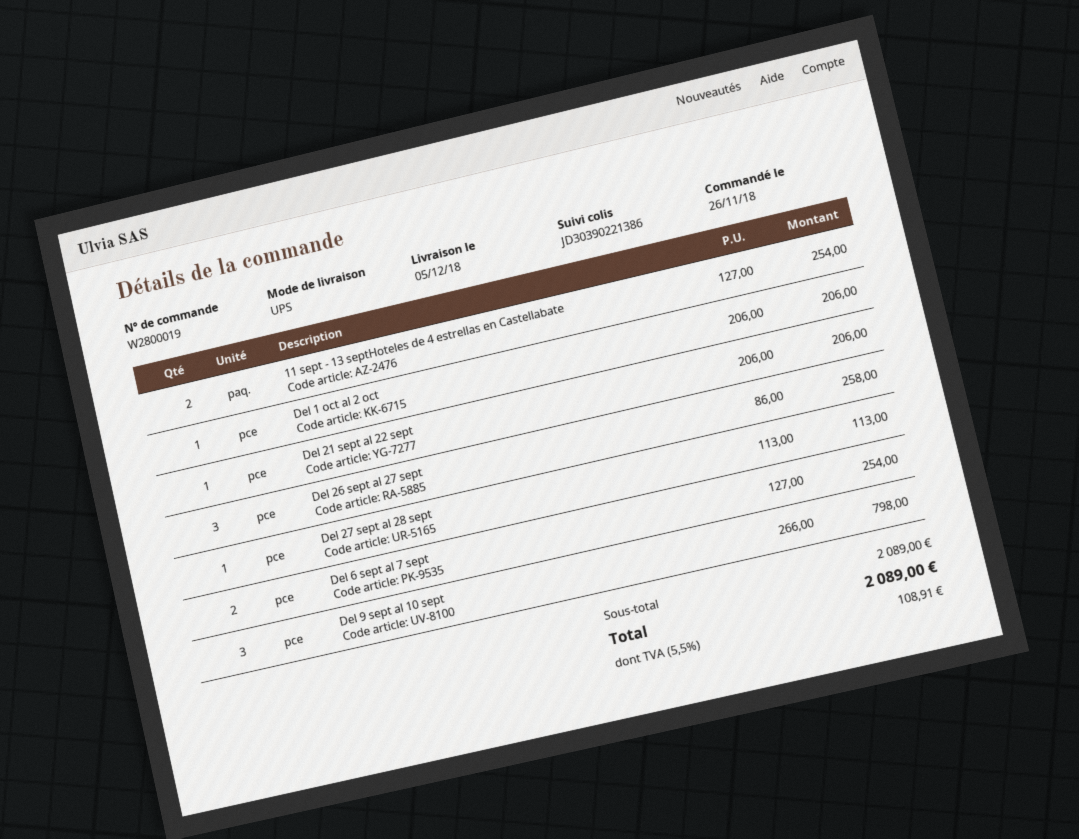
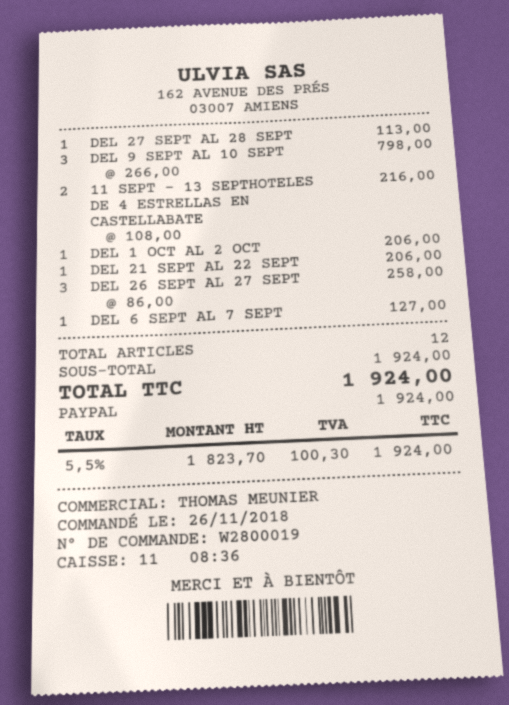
11 sept - 13 septHoteles de 4 estrellas en Castellabate: 2 x 127.00 = 254.00 -> 2 x 108.00 = 216.00
Del 6 sept al 7 sept: 2 x 127.00 = 254.00 -> 1 x 127.00 = 127.00
subtotal: 2089.00 -> 1924.00
tax: 5.5% = 108.91 -> 5.5% = 100.30
total: 2089.00 -> 1924.00

